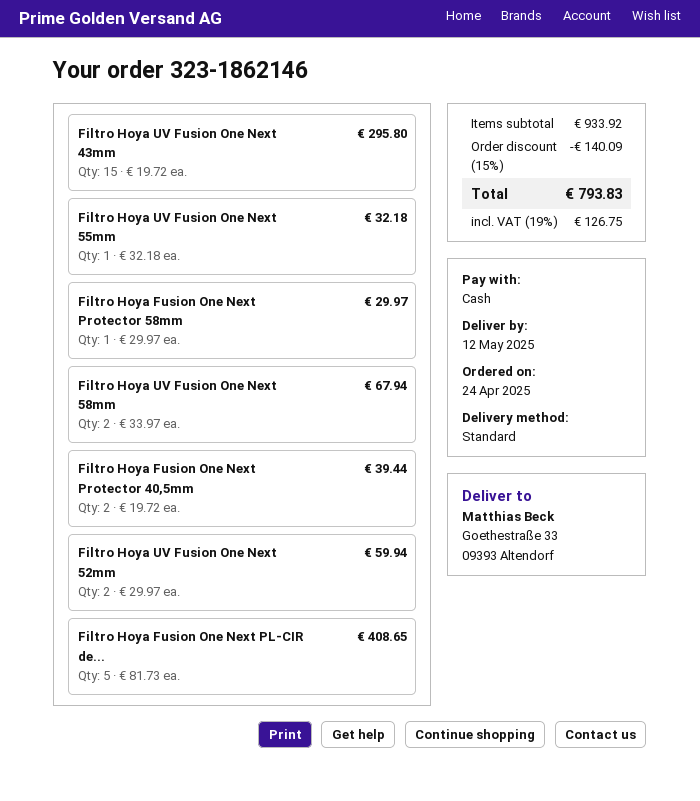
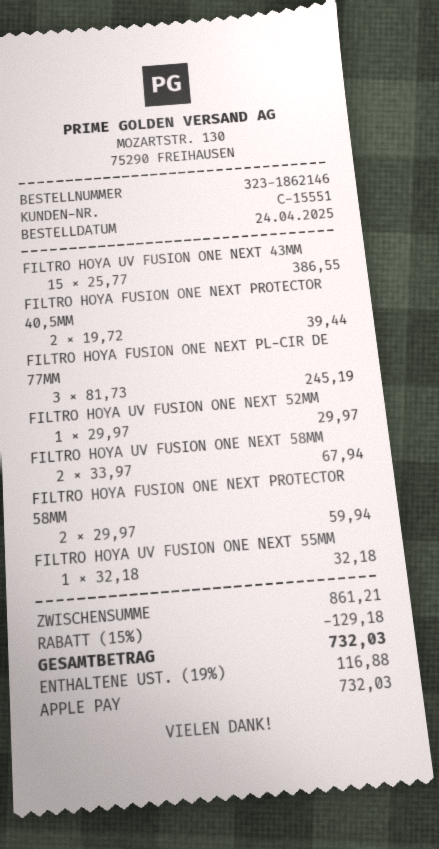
payment method: cash -> Apple Pay
Filtro Hoya UV Fusion One Next 43mm: 15 x 19.72 = 295.80 -> 15 x 25.77 = 386.55
Filtro Hoya Fusion One Next Protector 58mm: 1 x 29.97 = 29.97 -> 2 x 29.97 = 59.94
Filtro Hoya UV Fusion One Next 52mm: 2 x 29.97 = 59.94 -> 1 x 29.97 = 29.97
Filtro Hoya Fusion One Next PL-CIR de...: 5 x 81.73 = 408.65 -> 3 x 81.73 = 245.19
subtotal: 933.92 -> 861.21
discount: 15% = 140.09 -> 15% = 129.18
tax: 19% = 126.75 -> 19% = 116.88
total: 793.83 -> 732.03

